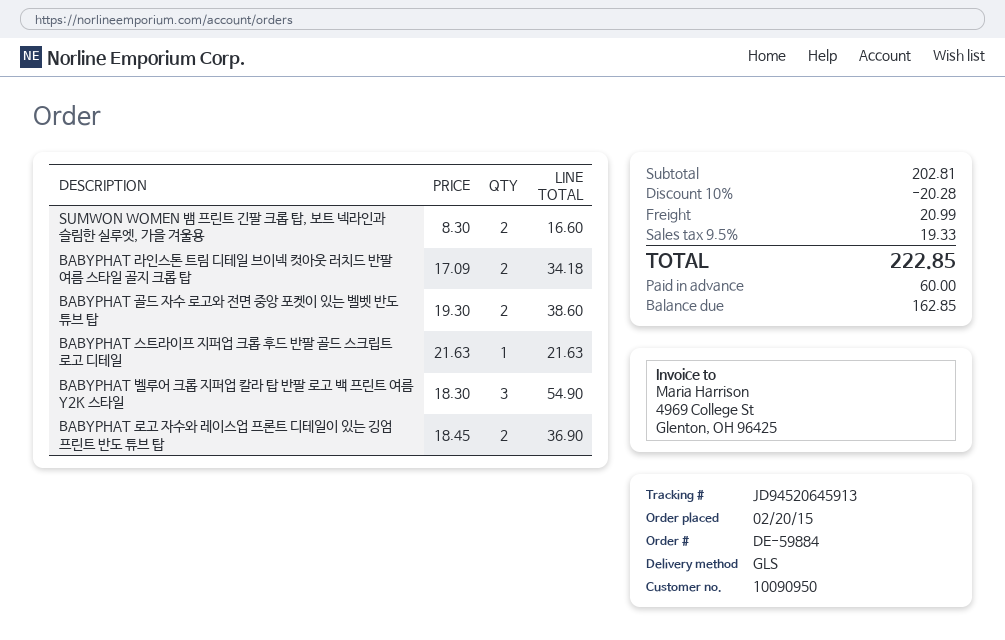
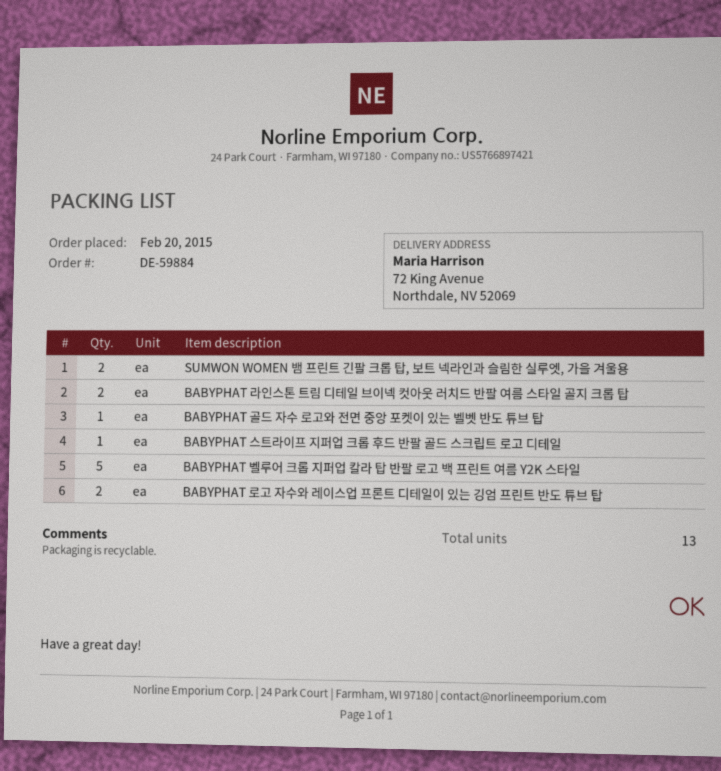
BABYPHAT 골드 자수 로고와 전면 중앙 포켓이 있는 벨벳 반도 튜브 탑: 2 -> 1
BABYPHAT 벨루어 크롭 지퍼업 칼라 탑 반팔 로고 백 프린트 여름 Y2K 스타일: 3 -> 5

